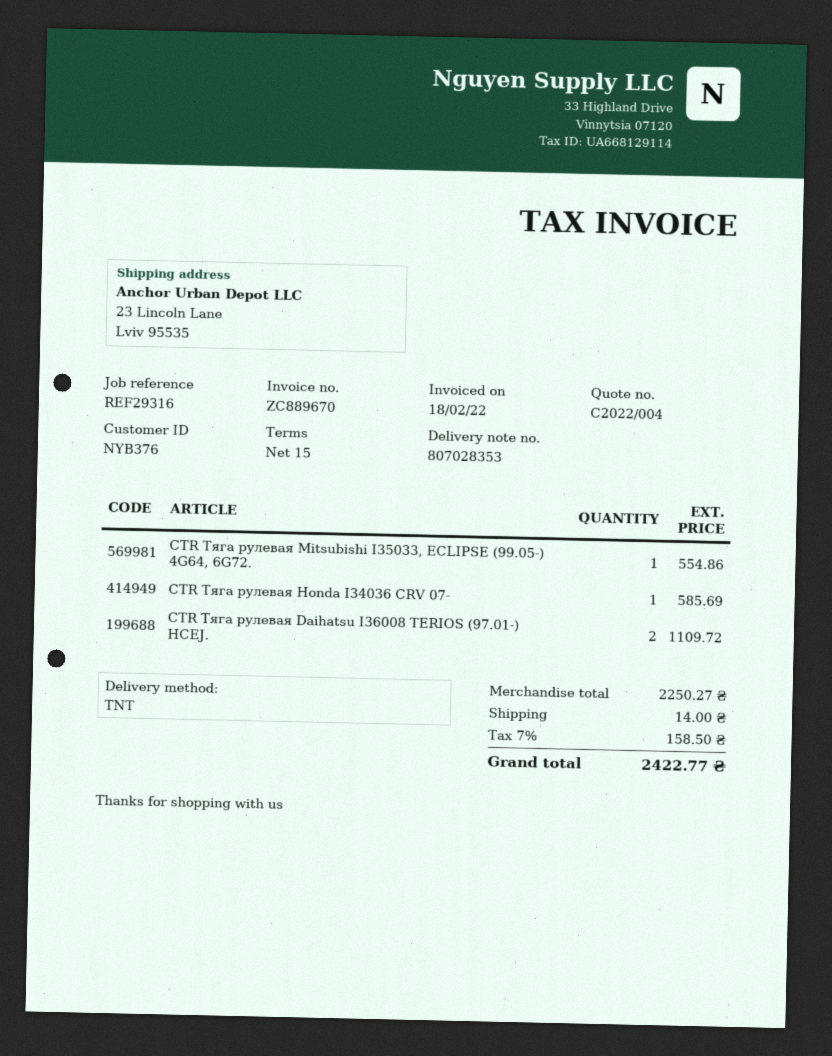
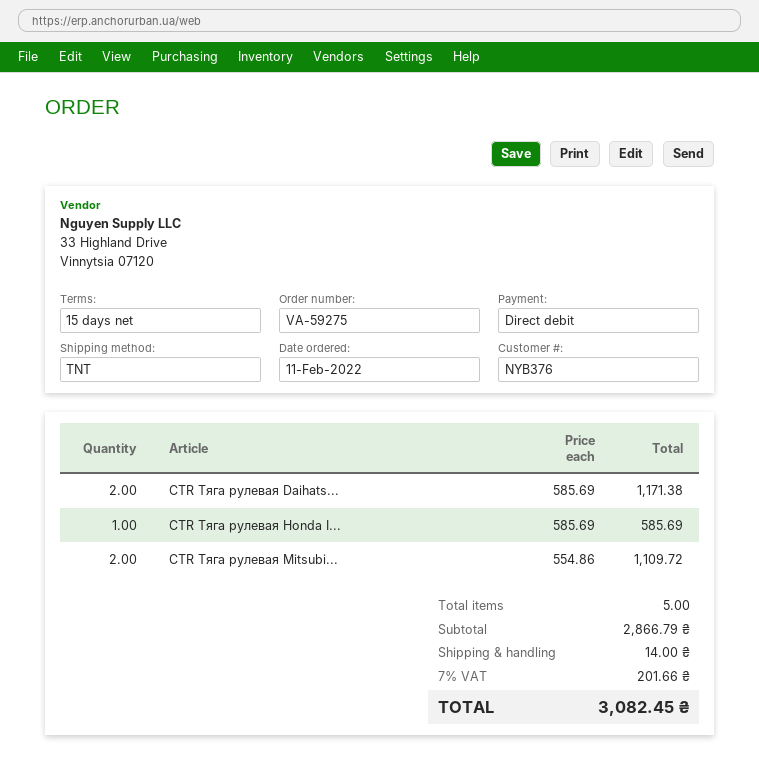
CTR Тяга рулевая Mitsubishi I35033, ECLIPSE (99.05-) 4G64, 6G72.: 1 for 554.86 -> 2 for 1109.72
CTR Тяга рулевая Daihatsu I36008 TERIOS (97.01-) HCEJ.: 2 for 1109.72 -> 2 for 1171.38
subtotal: 2250.27 -> 2866.79
tax: 7% = 158.50 -> 7% = 201.66
total: 2422.77 -> 3082.45

